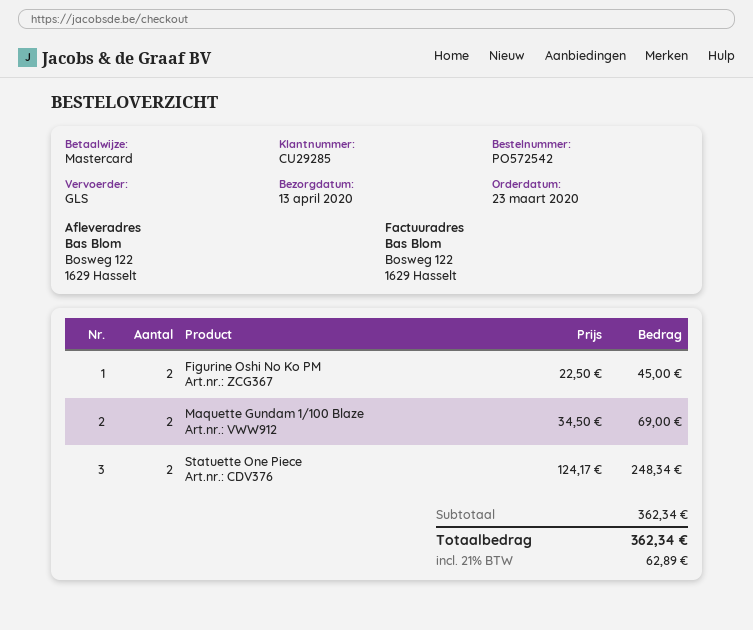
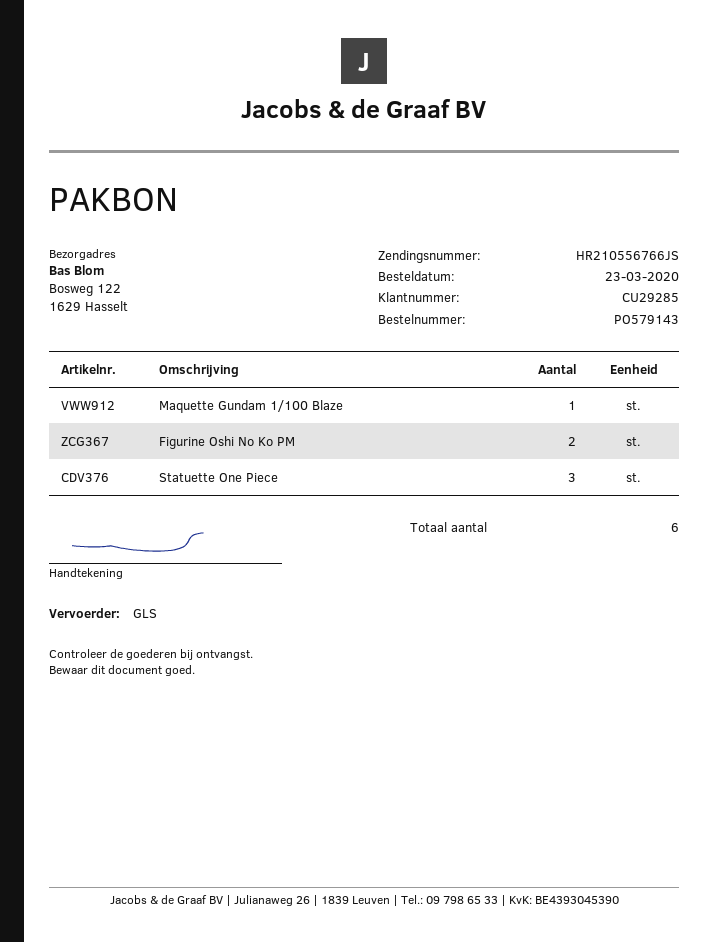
order number: PO572542 -> PO579143
Maquette Gundam 1/100 Blaze: 2 -> 1
Statuette One Piece: 2 -> 3

